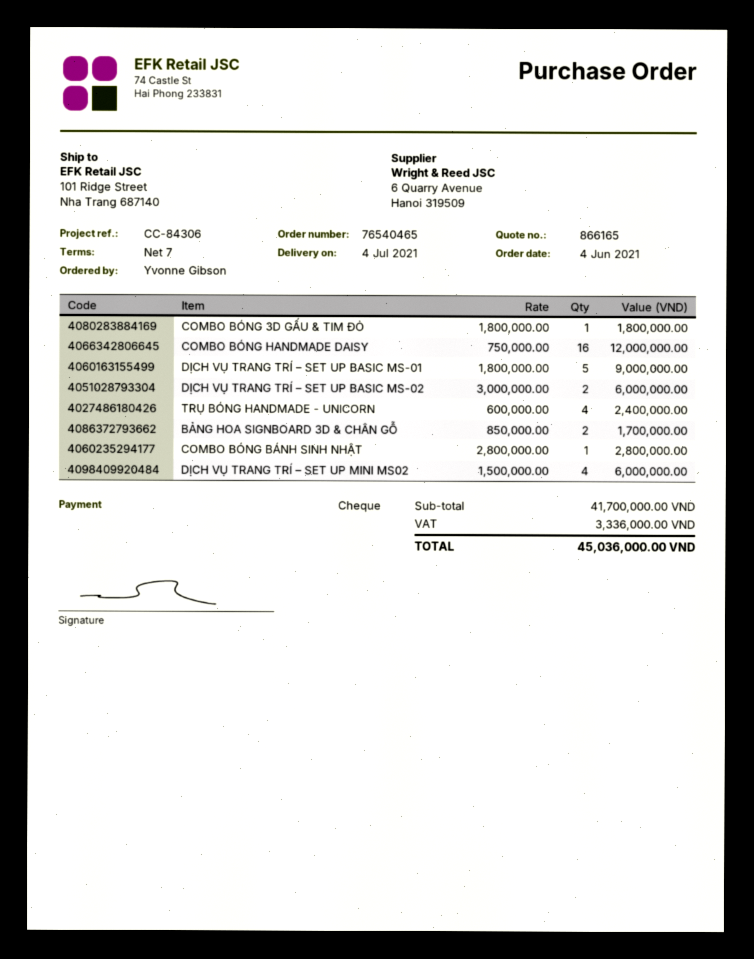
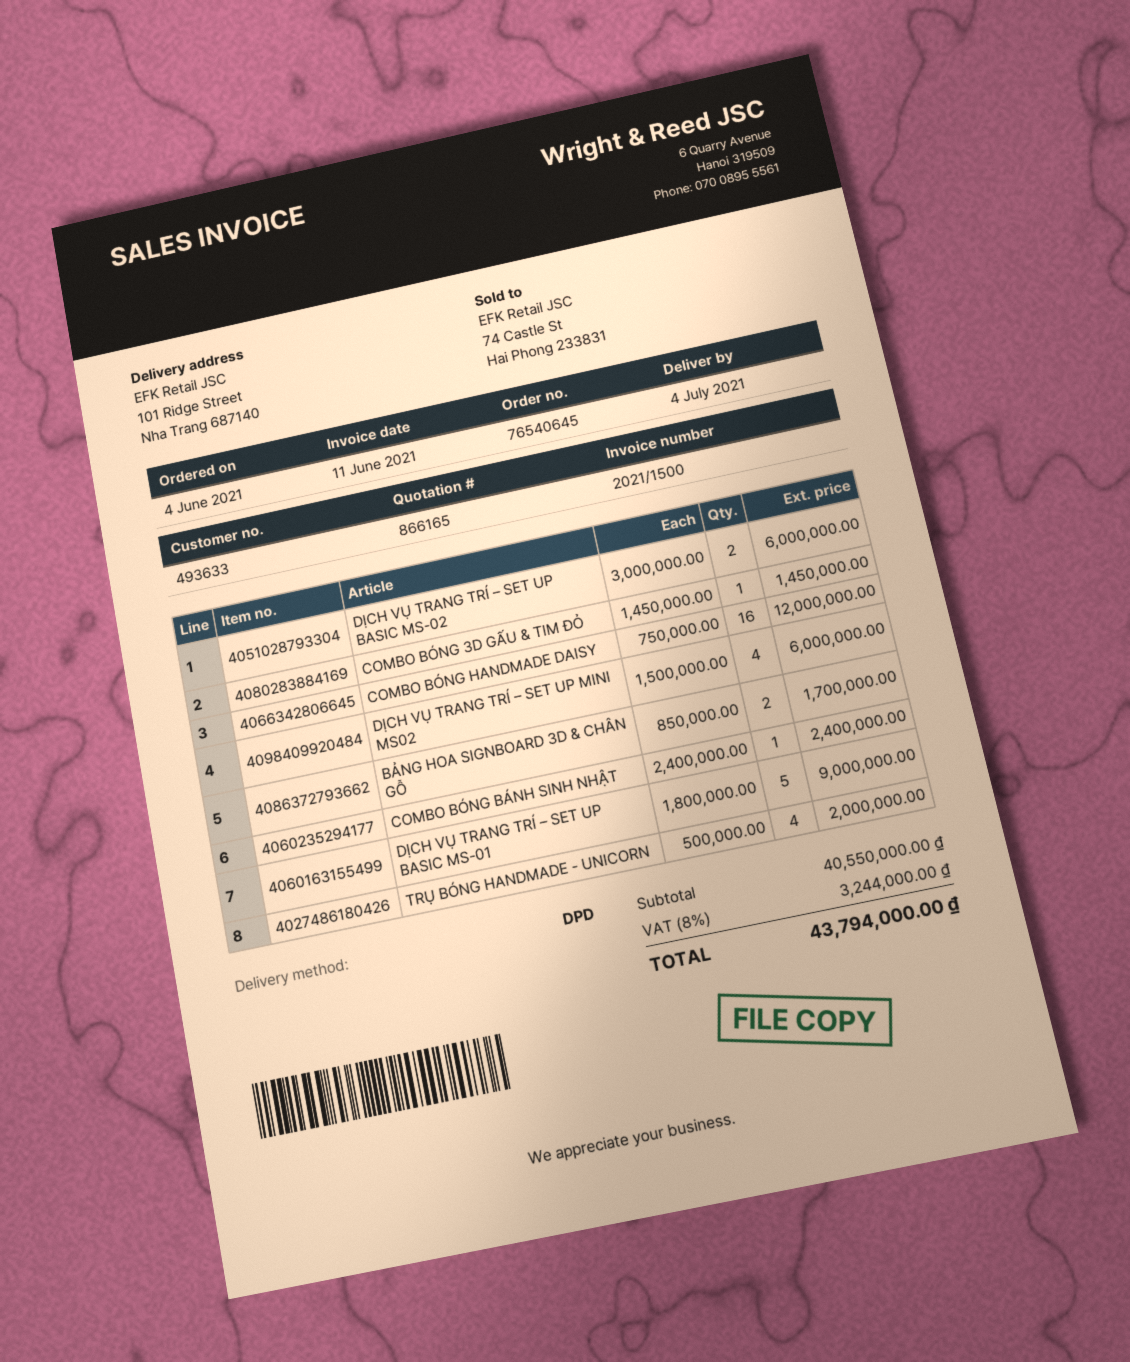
order number: 76540465 -> 76540645
COMBO BÓNG 3D GẤU & TIM ĐỎ: 1 x 1800000.00 = 1800000.00 -> 1 x 1450000.00 = 1450000.00
TRỤ BÓNG HANDMADE - UNICORN: 4 x 600000.00 = 2400000.00 -> 4 x 500000.00 = 2000000.00
COMBO BÓNG BÁNH SINH NHẬT: 1 x 2800000.00 = 2800000.00 -> 1 x 2400000.00 = 2400000.00
subtotal: 41700000.00 -> 40550000.00
tax: 3336000.00 -> 3244000.00
total: 45036000.00 -> 43794000.00

